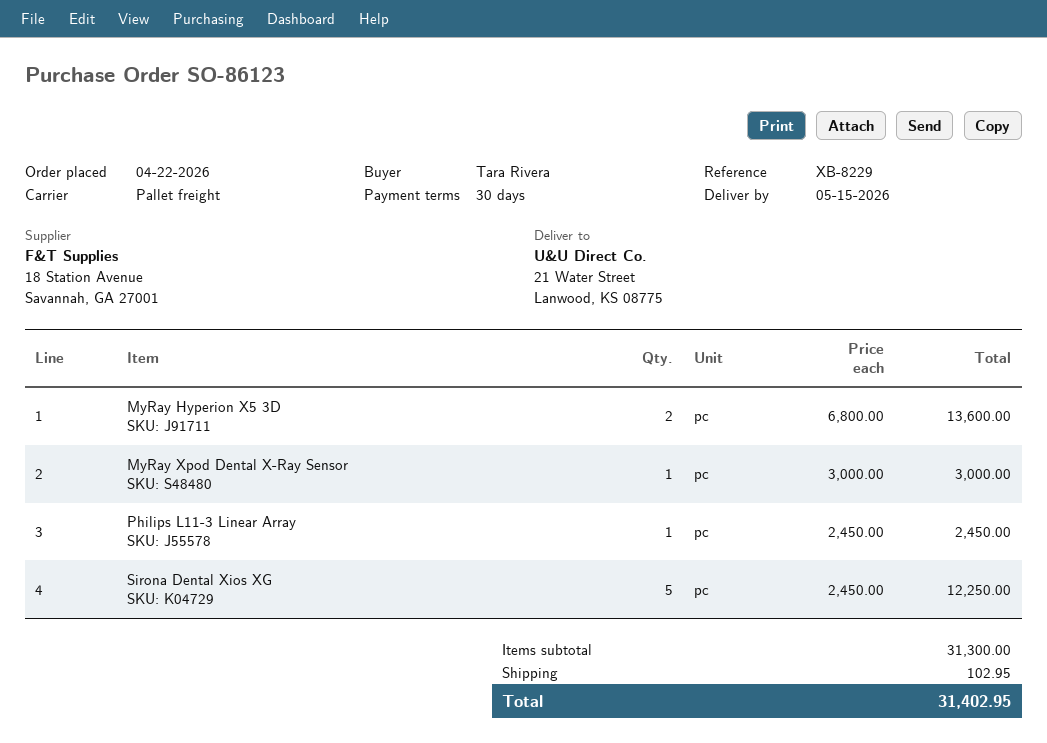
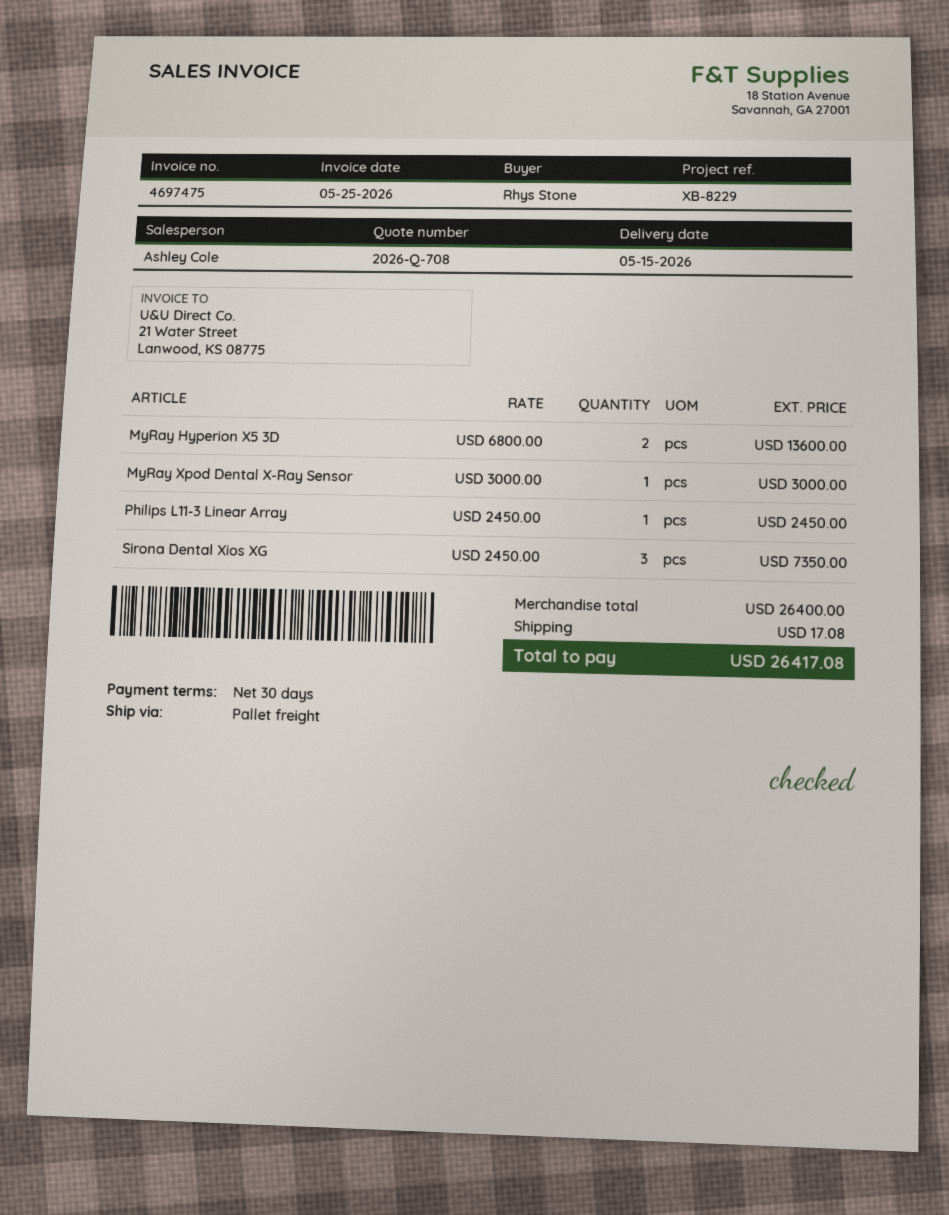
ordered by: Tara Rivera -> Rhys Stone
Sirona Dental Xios XG: 5 x 2450.00 = 12250.00 -> 3 x 2450.00 = 7350.00
subtotal: 31300.00 -> 26400.00
shipping: 102.95 -> 17.08
total: 31402.95 -> 26417.08

